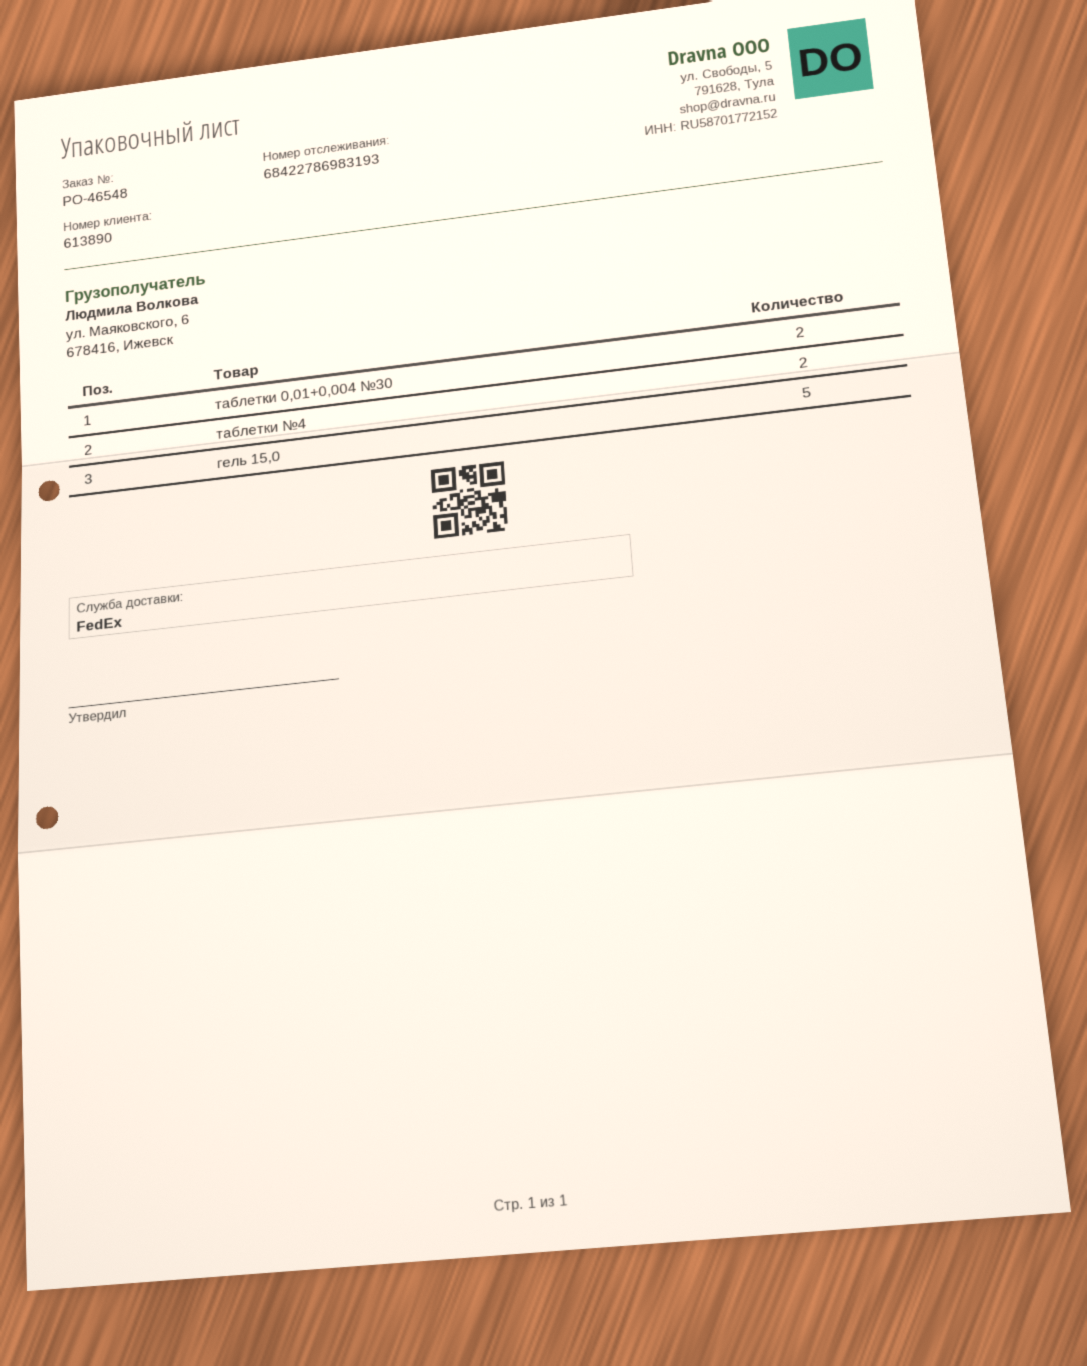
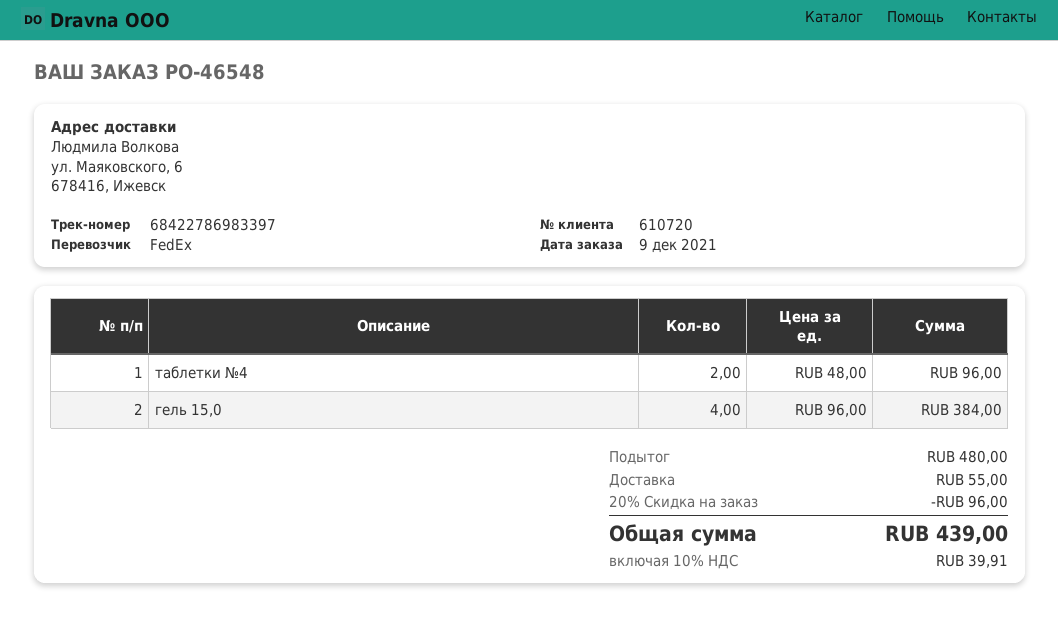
customer number: 613890 -> 610720
tracking number: 68422786983193 -> 68422786983397
таблетки 0,01+0,004 №30: 2 -> none
гель 15,0: 5 -> 4

